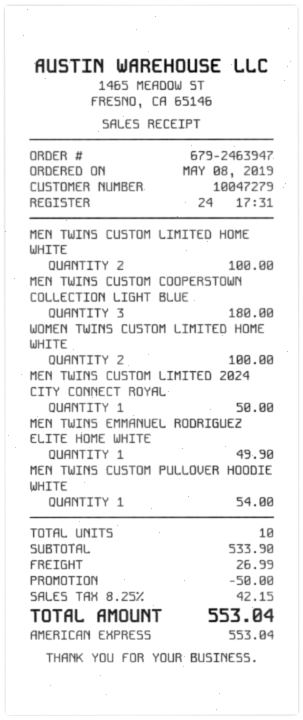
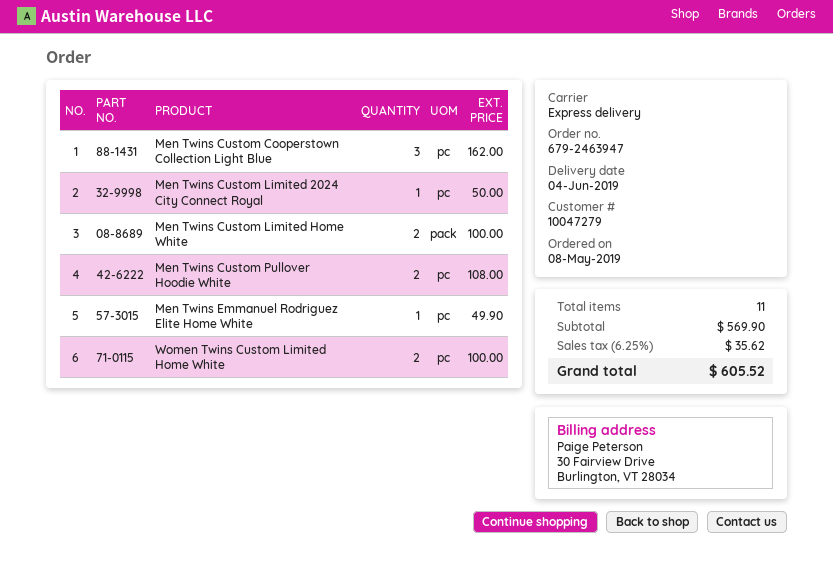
MEN TWINS CUSTOM COOPERSTOWN COLLECTION LIGHT BLUE: 3 for 180.00 -> 3 for 162.00
MEN TWINS CUSTOM PULLOVER HOODIE WHITE: 1 for 54.00 -> 2 for 108.00
total quantity: 10 -> 11
subtotal: 533.90 -> 569.90
discount: 50.00 -> none
shipping: 26.99 -> none
tax: 8.25% = 42.15 -> 6.25% = 35.62
total: 553.04 -> 605.52

